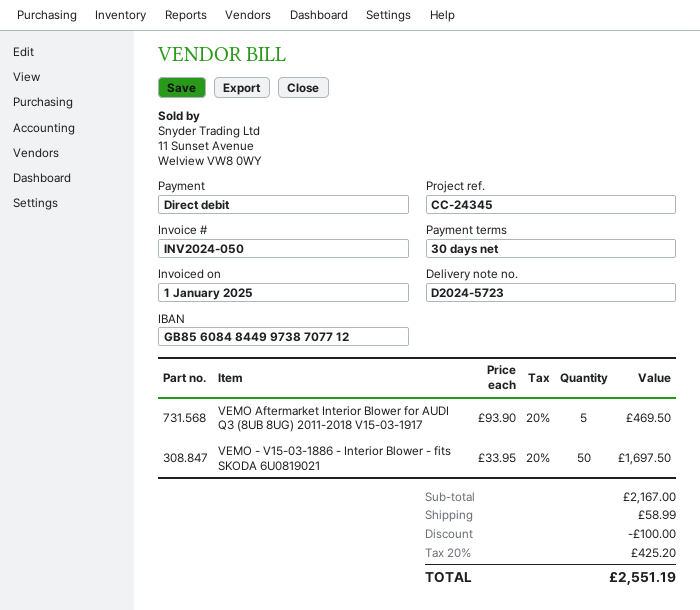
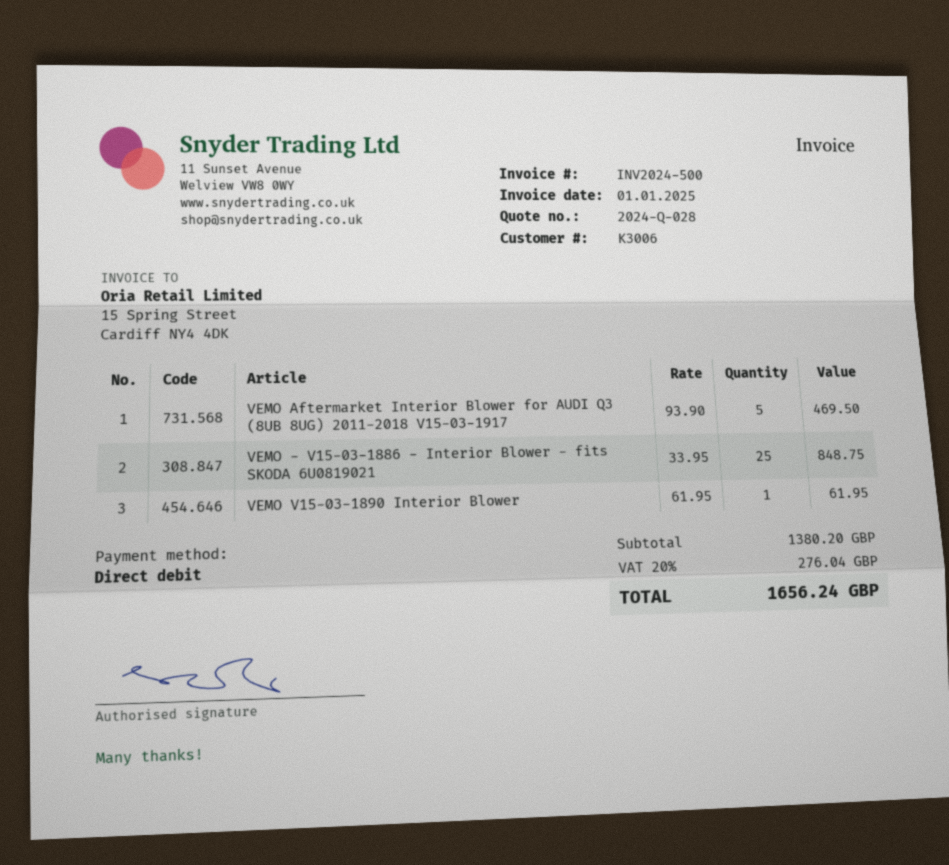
invoice number: INV2024-050 -> INV2024-500
VEMO - V15-03-1886 - Interior Blower - fits SKODA 6U0819021: 50 x 33.95 = 1697.50 -> 25 x 33.95 = 848.75
VEMO V15-03-1890 Interior Blower: none -> 1 x 61.95 = 61.95
subtotal: 2167.00 -> 1380.20
discount: 100.00 -> none
shipping: 58.99 -> none
tax: 20% = 425.20 -> 20% = 276.04
total: 2551.19 -> 1656.24

